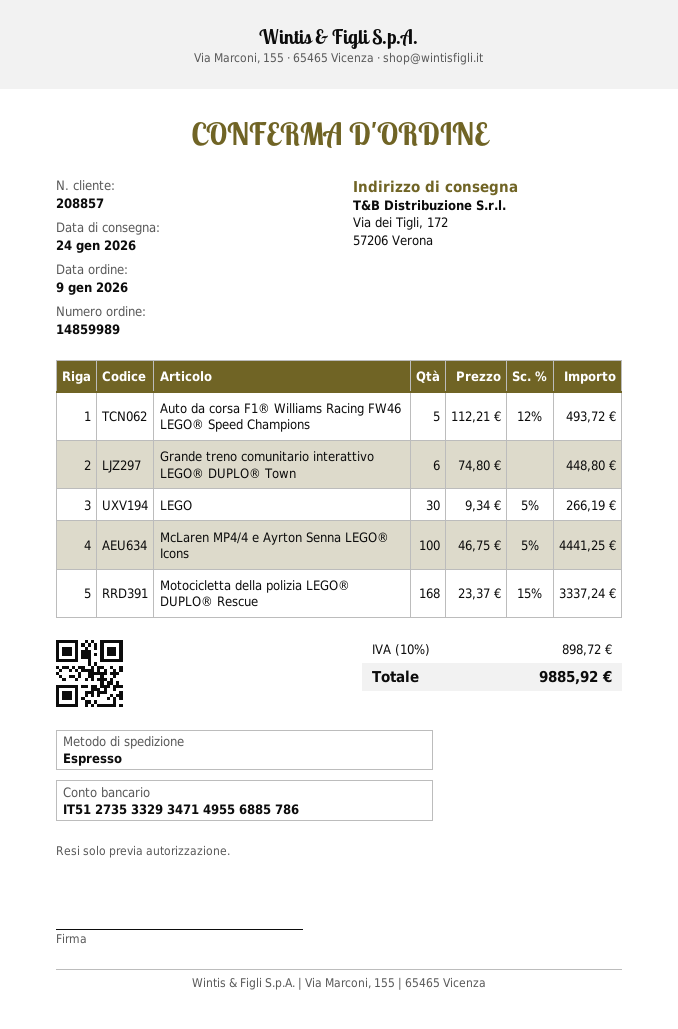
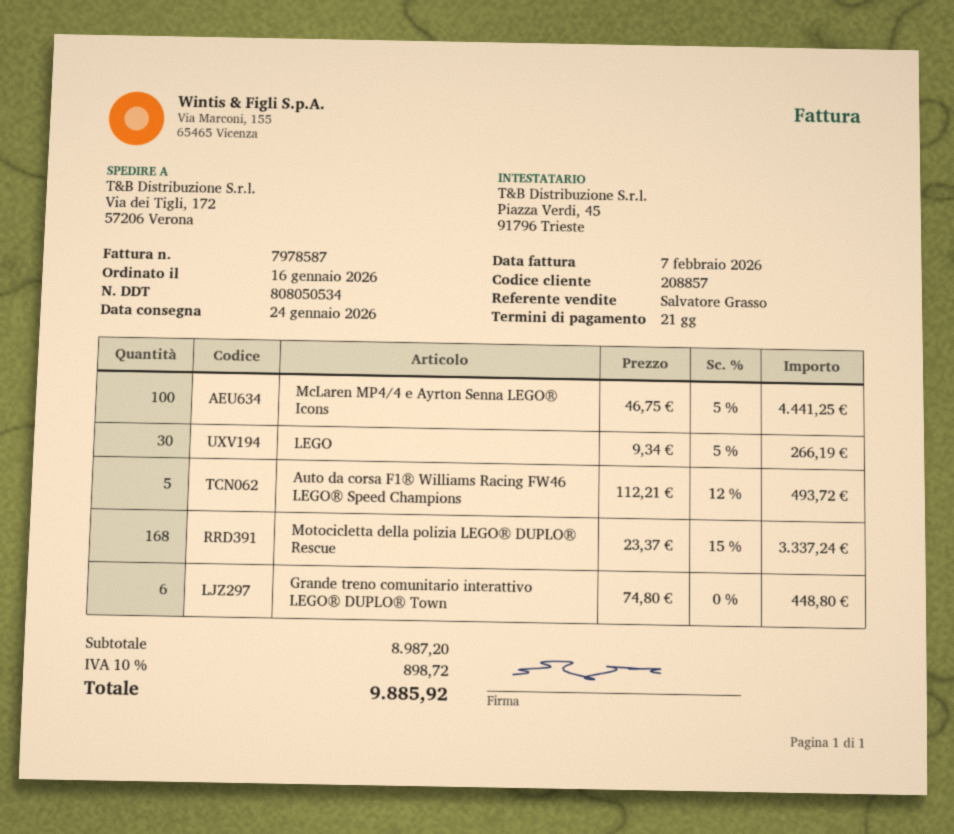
order date: 2026-01-09 -> 2026-01-16

